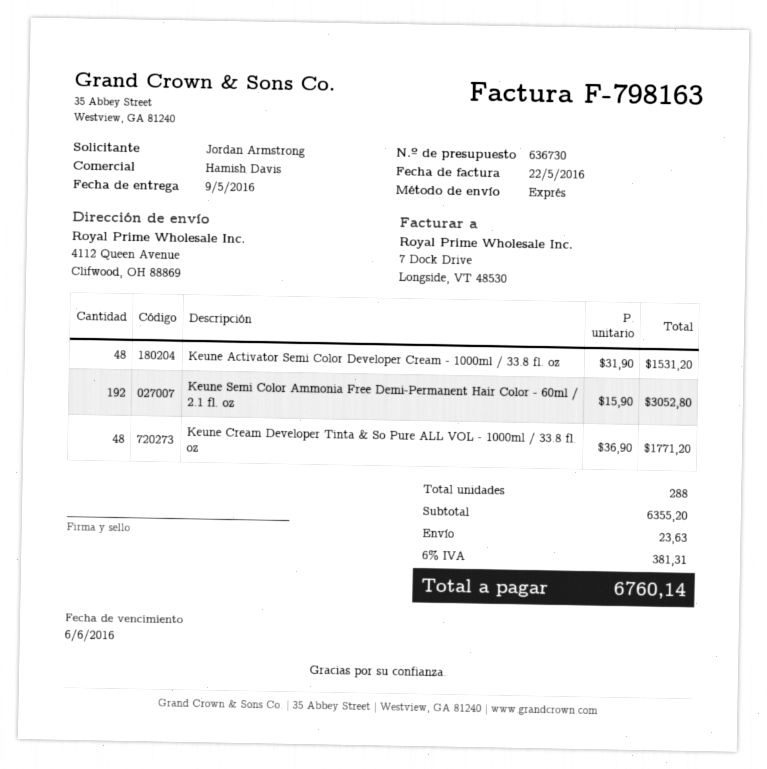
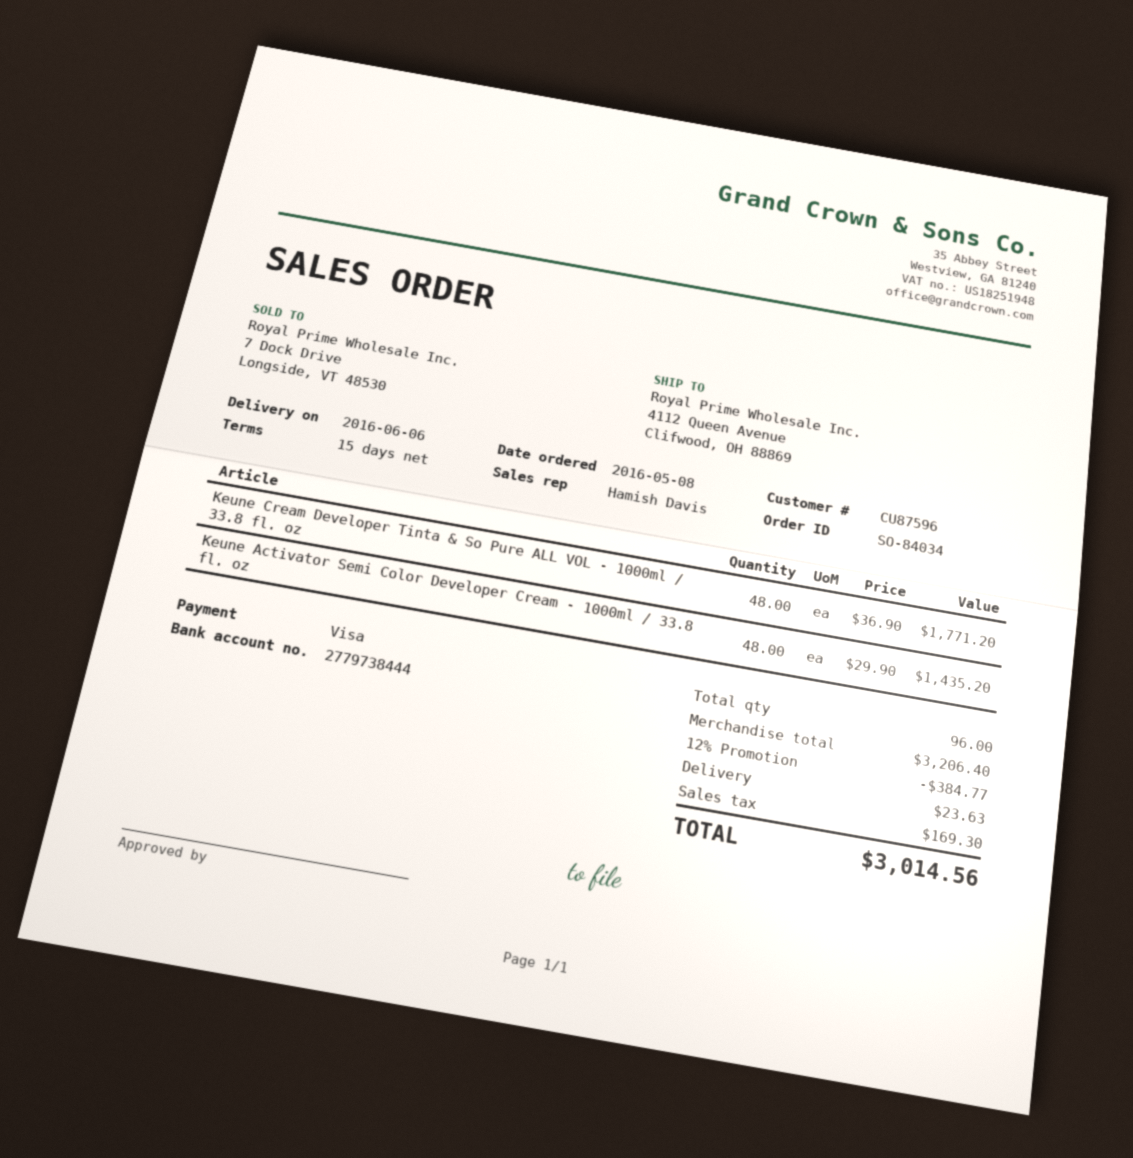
delivery date: 2016-05-09 -> 2016-06-06
Keune Activator Semi Color Developer Cream - 1000ml / 33.8 fl. oz: 48 x 31.90 = 1531.20 -> 48 x 29.90 = 1435.20
Keune Semi Color Ammonia Free Demi-Permanent Hair Color - 60ml / 2.1 fl. oz: 192 x 15.90 = 3052.80 -> none
total quantity: 288 -> 96
subtotal: 6355.20 -> 3206.40
discount: none -> 12% = 384.77
tax: 381.31 -> 169.30
total: 6760.14 -> 3014.56

